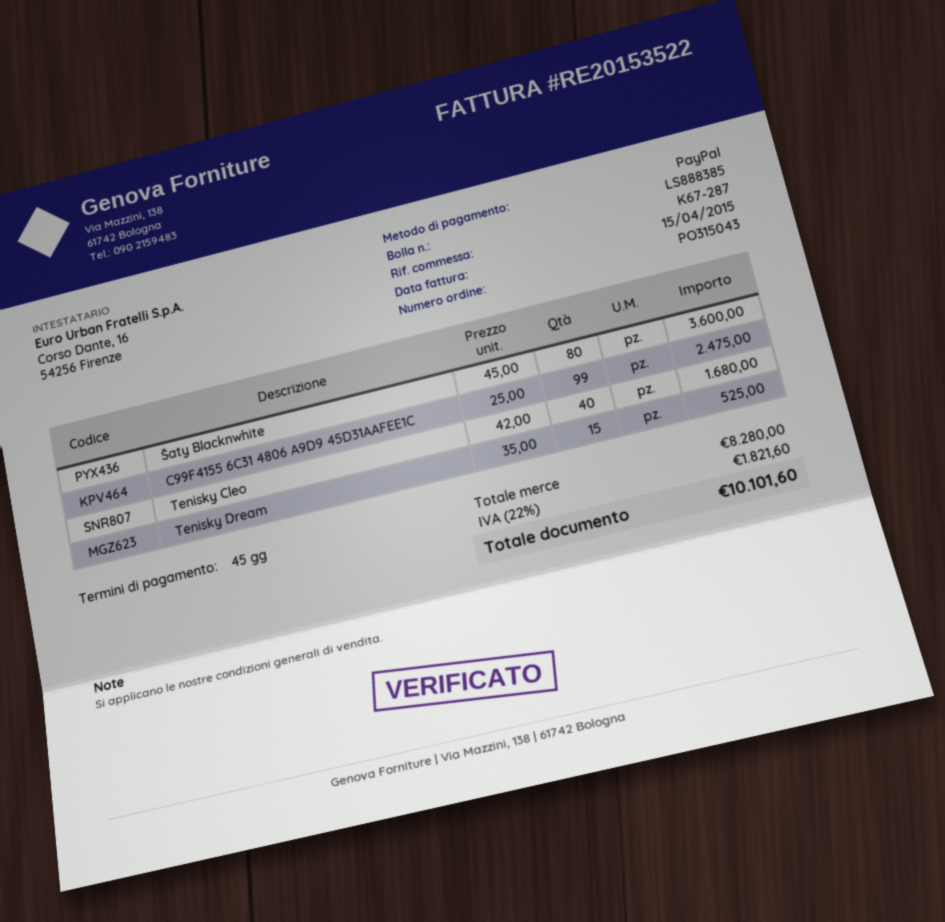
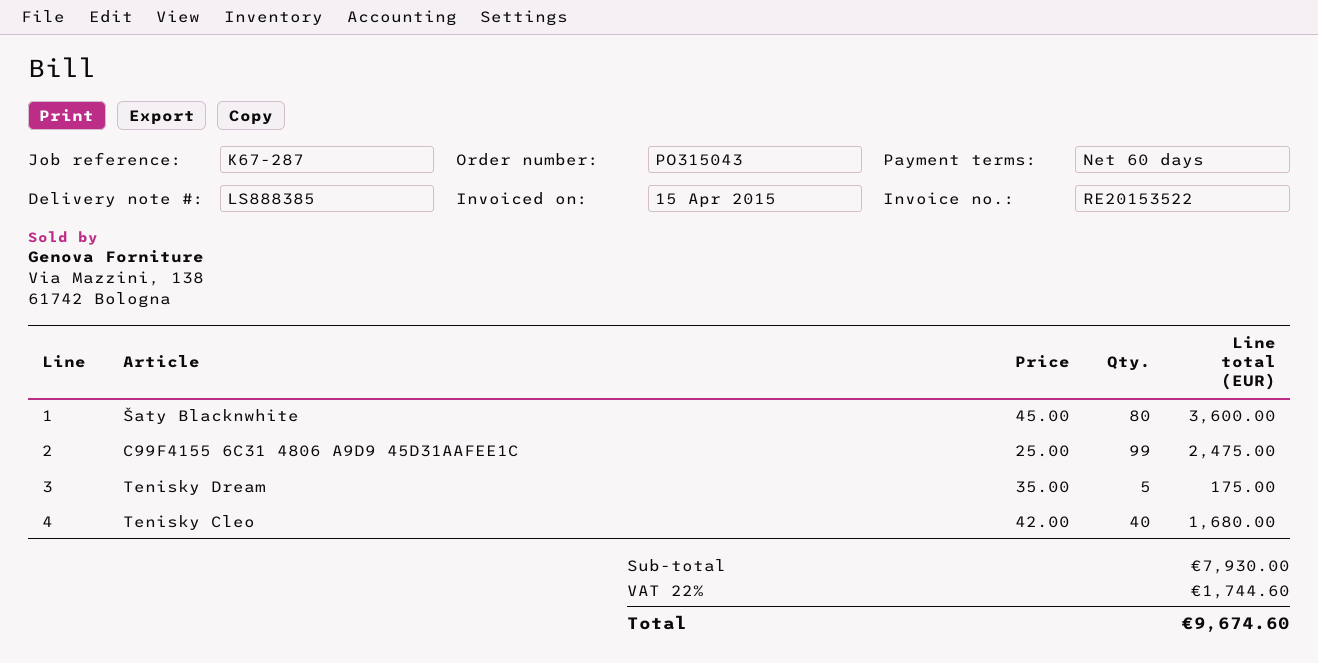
payment terms: 45 days -> 60 days
Tenisky Dream: 15 x 35.00 = 525.00 -> 5 x 35.00 = 175.00
subtotal: 8280.00 -> 7930.00
tax: 22% = 1821.60 -> 22% = 1744.60
total: 10101.60 -> 9674.60

